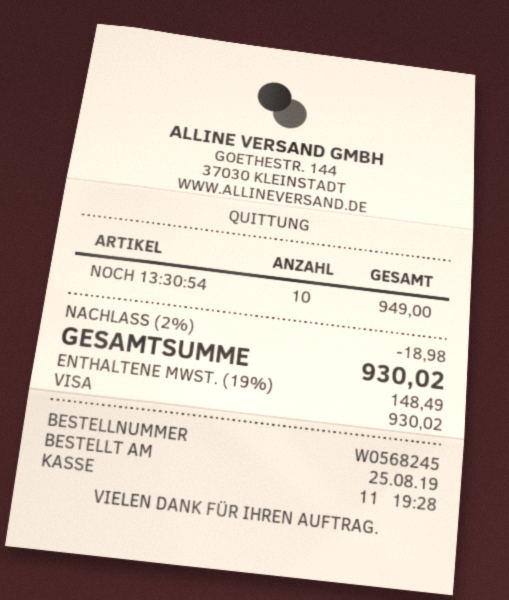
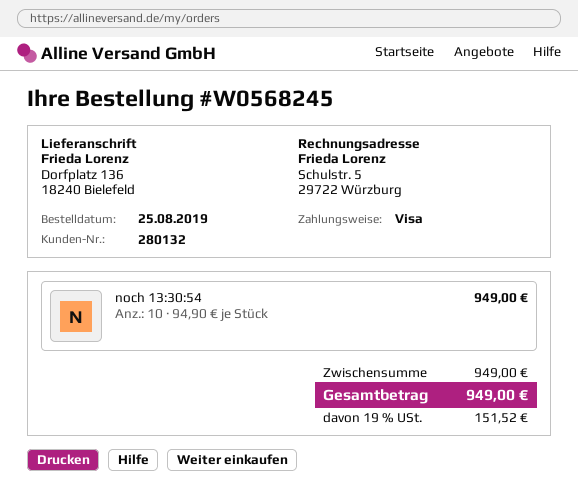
discount: 2% = 18.98 -> none
tax: 19% = 148.49 -> 19% = 151.52
total: 930.02 -> 949.00

